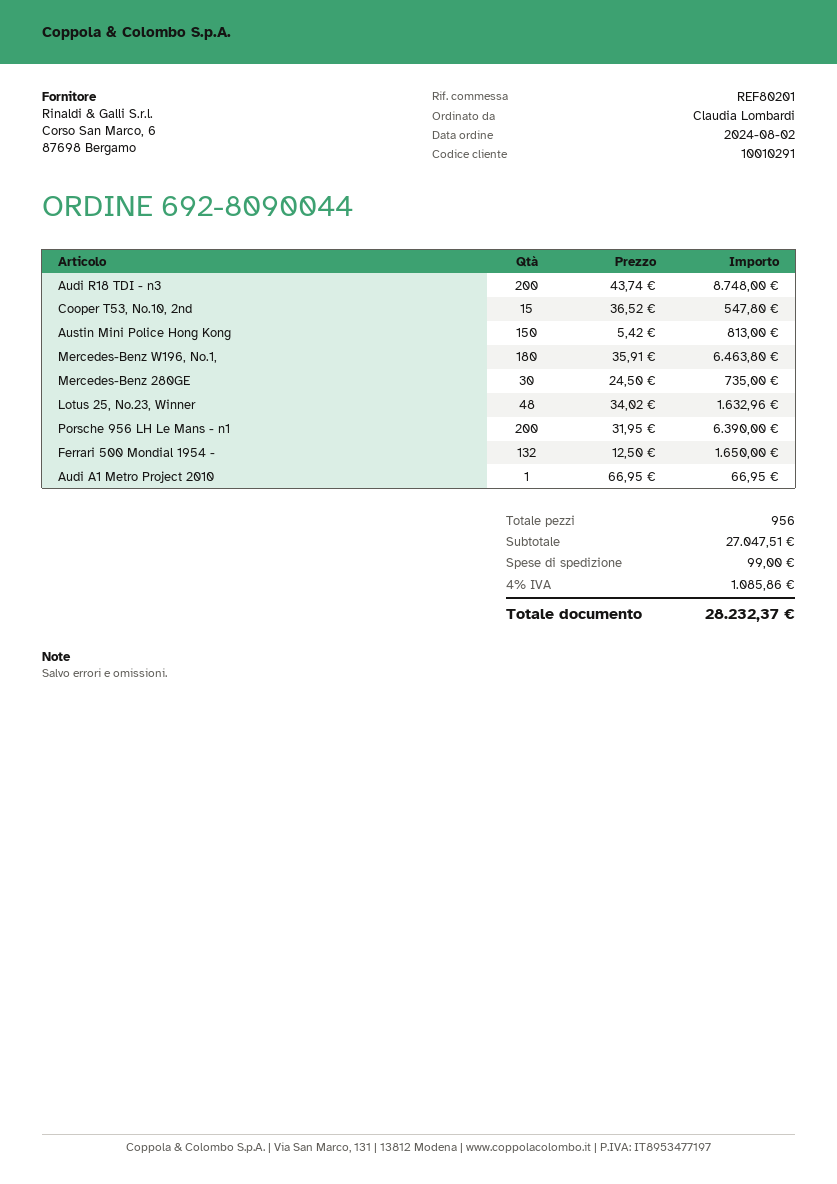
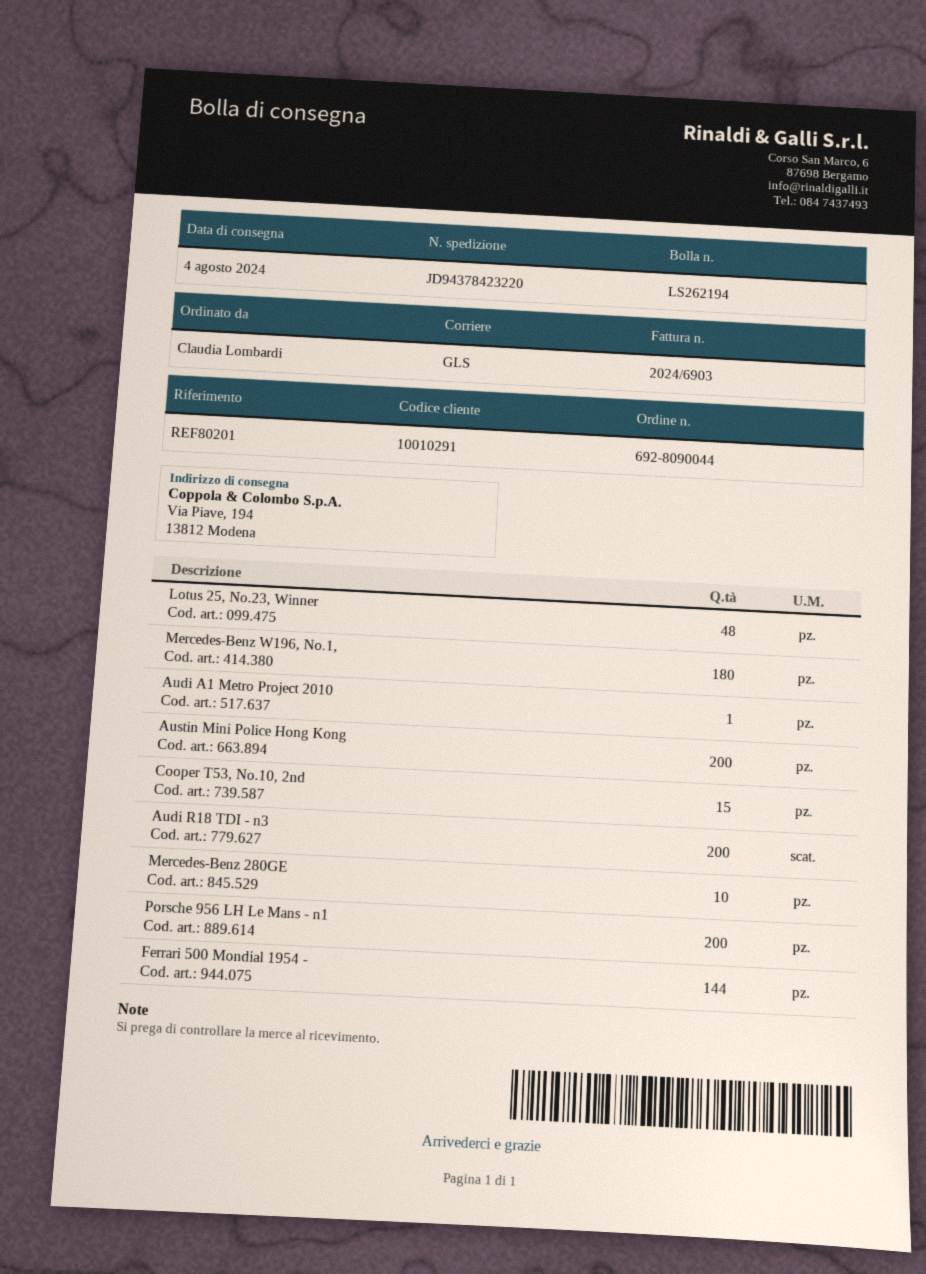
Austin Mini Police Hong Kong: 150 -> 200
Mercedes-Benz 280GE: 30 -> 10
Ferrari 500 Mondial 1954 -: 132 -> 144

